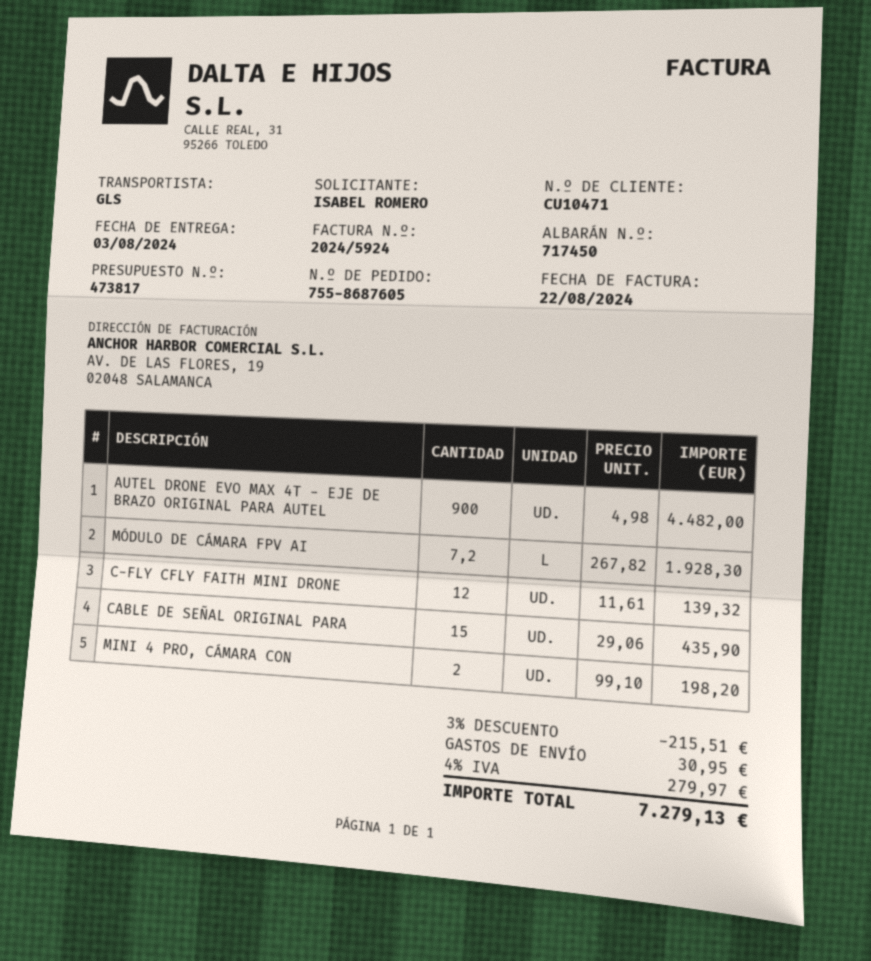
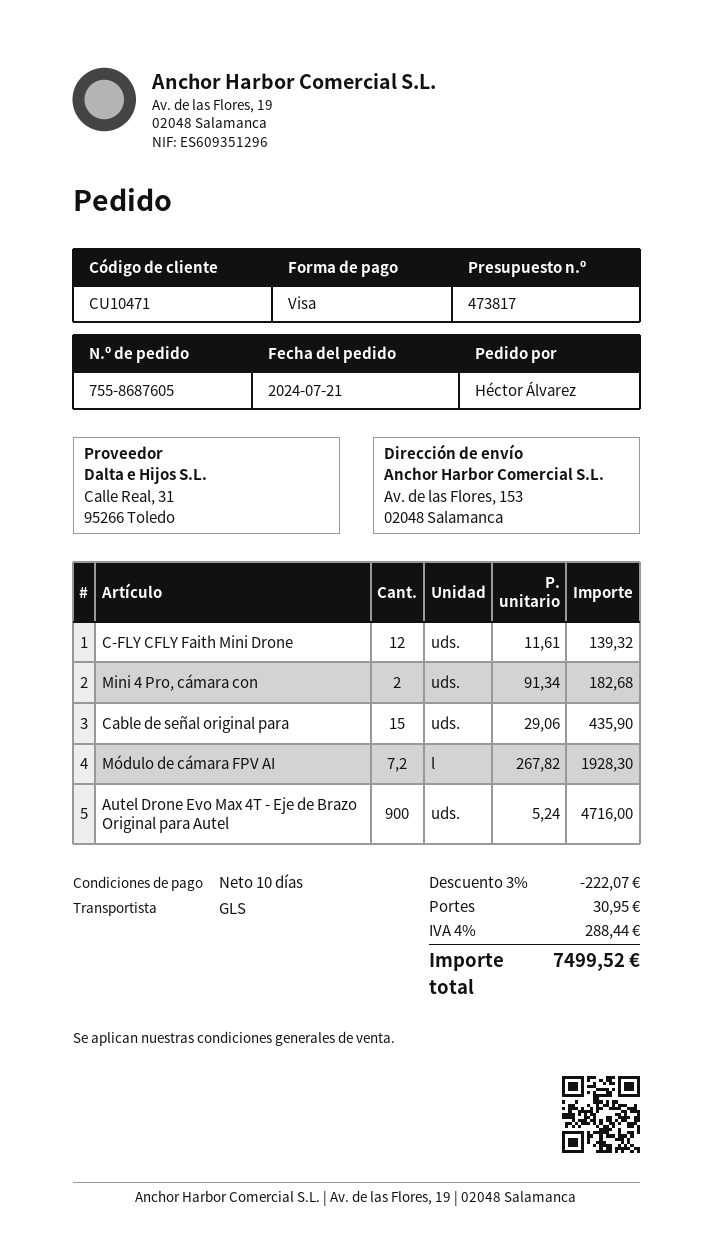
ordered by: ISABEL ROMERO -> Héctor Álvarez
AUTEL DRONE EVO MAX 4T - EJE DE BRAZO ORIGINAL PARA AUTEL: 900 x 4.98 = 4482.00 -> 900 x 5.24 = 4716.00
MINI 4 PRO, CÁMARA CON: 2 x 99.10 = 198.20 -> 2 x 91.34 = 182.68
discount: 3% = 215.51 -> 3% = 222.07
tax: 4% = 279.97 -> 4% = 288.44
total: 7279.13 -> 7499.52

